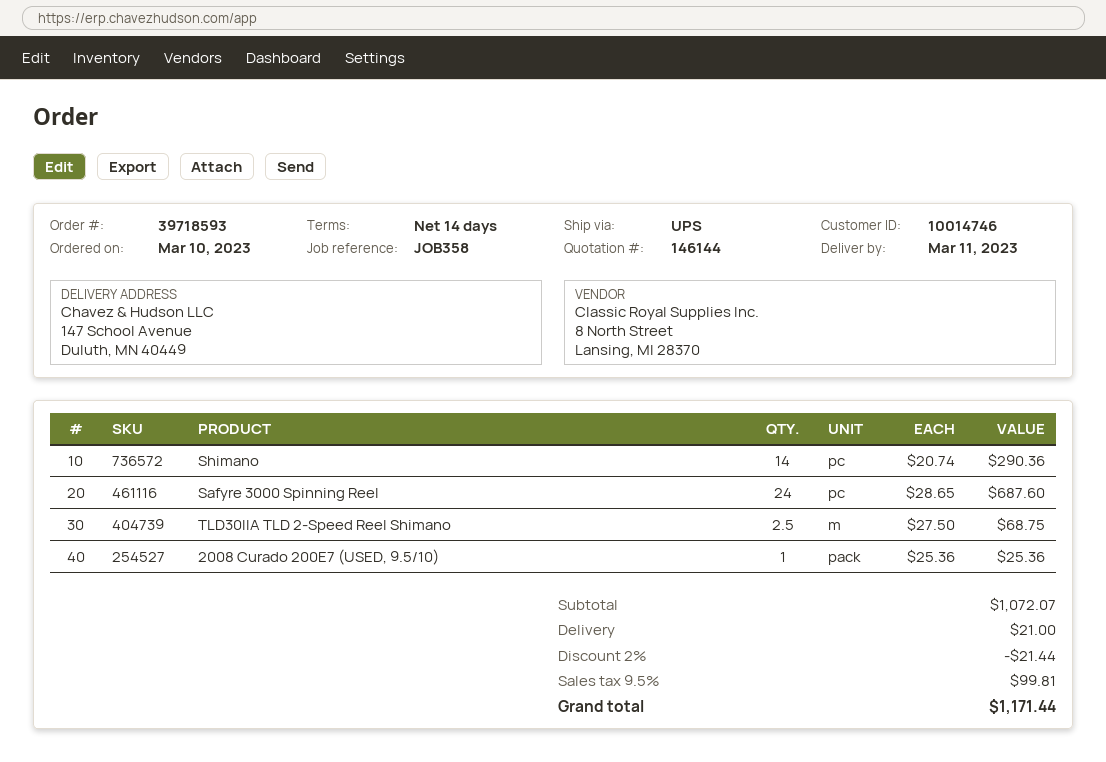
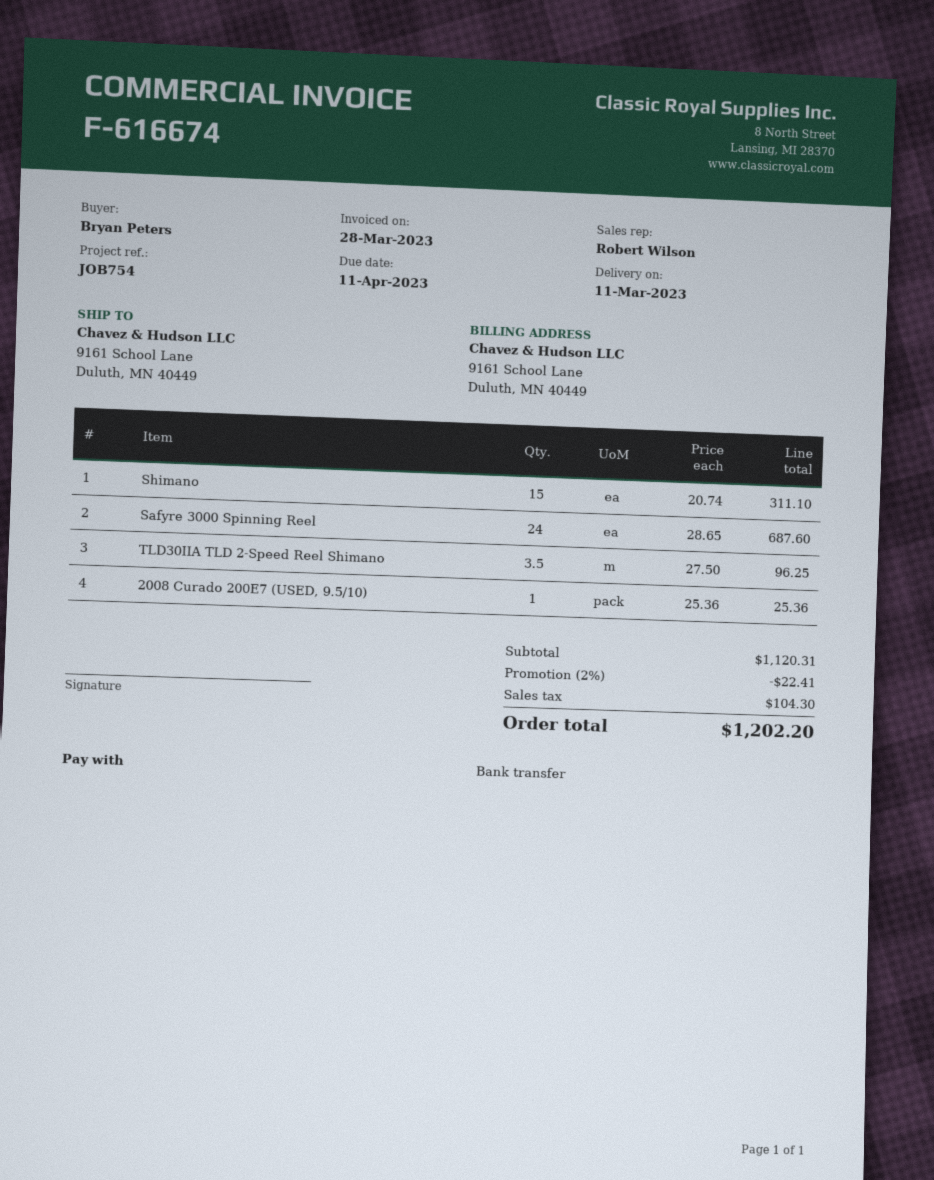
reference: JOB358 -> JOB754
ship to: 147 School Avenue, Duluth, MN 40449 -> 9161 School Lane, Duluth, MN 40449
Shimano: 14 x 20.74 = 290.36 -> 15 x 20.74 = 311.10
TLD30IIA TLD 2-Speed Reel Shimano: 2.5 x 27.50 = 68.75 -> 3.5 x 27.50 = 96.25
subtotal: 1072.07 -> 1120.31
discount: 2% = 21.44 -> 2% = 22.41
shipping: 21.00 -> none
tax: 99.81 -> 104.30
total: 1171.44 -> 1202.20

